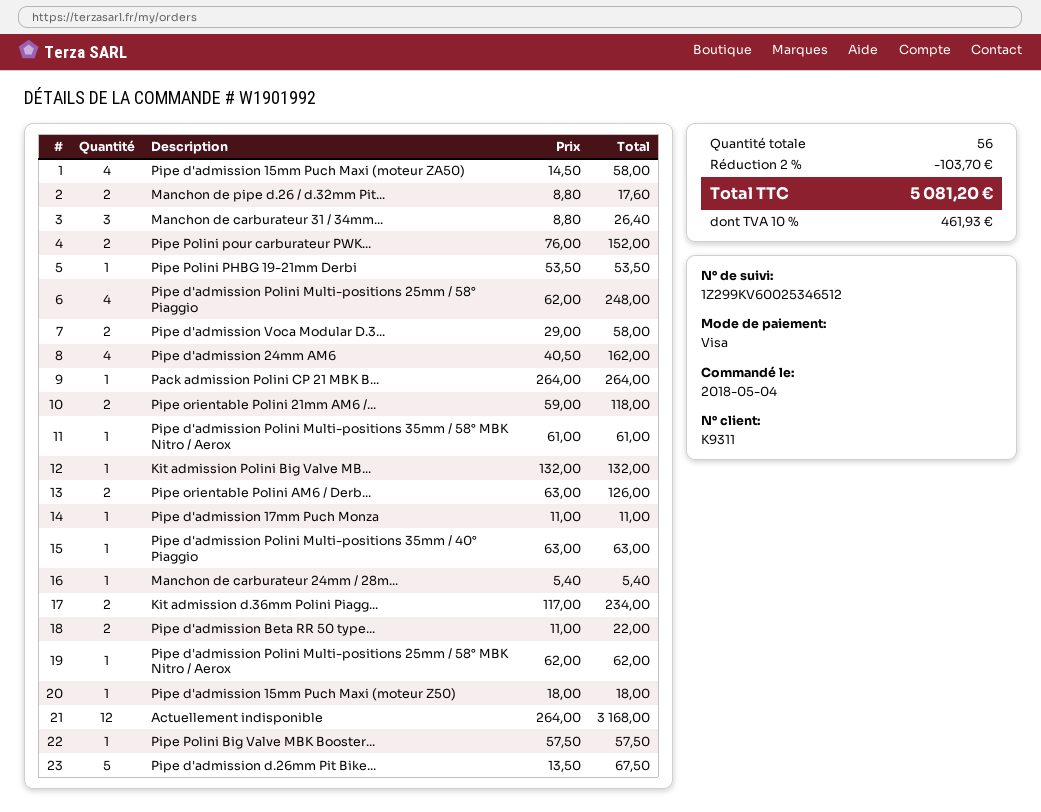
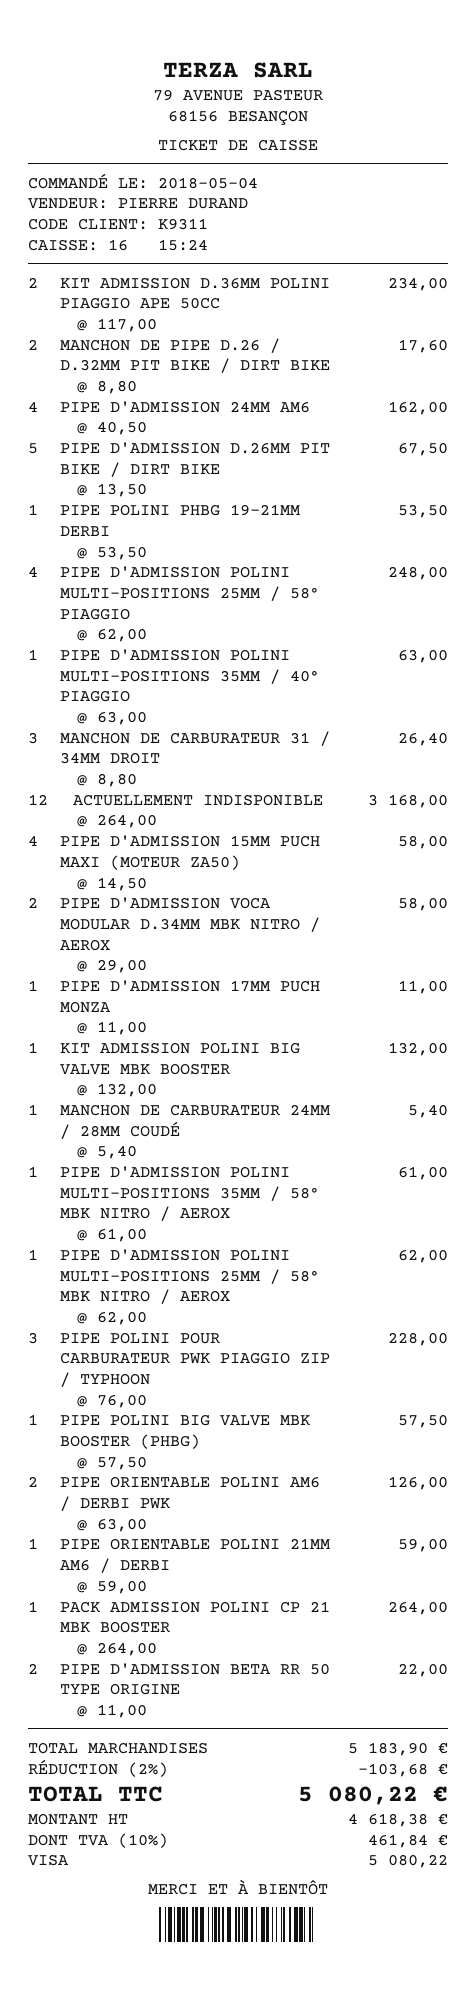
Pipe Polini pour carburateur PWK...: 2 x 76.00 = 152.00 -> 3 x 76.00 = 228.00
Pipe orientable Polini 21mm AM6 /...: 2 x 59.00 = 118.00 -> 1 x 59.00 = 59.00
Pipe d'admission 15mm Puch Maxi (moteur Z50): 1 x 18.00 = 18.00 -> none
discount: 2% = 103.70 -> 2% = 103.68
tax: 10% = 461.93 -> 10% = 461.84
total: 5081.20 -> 5080.22

